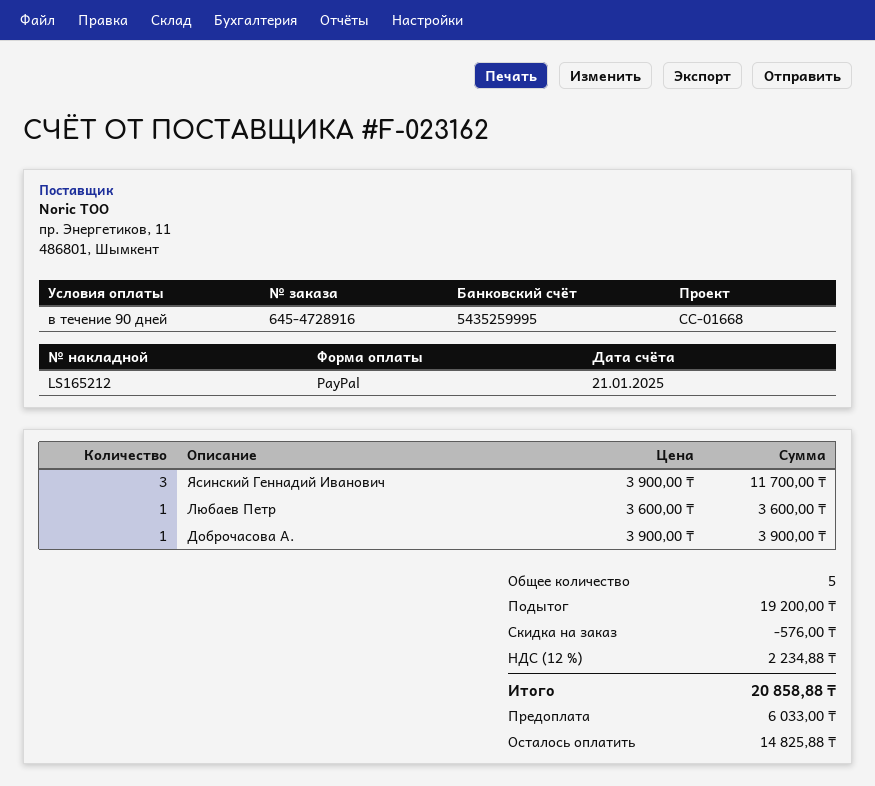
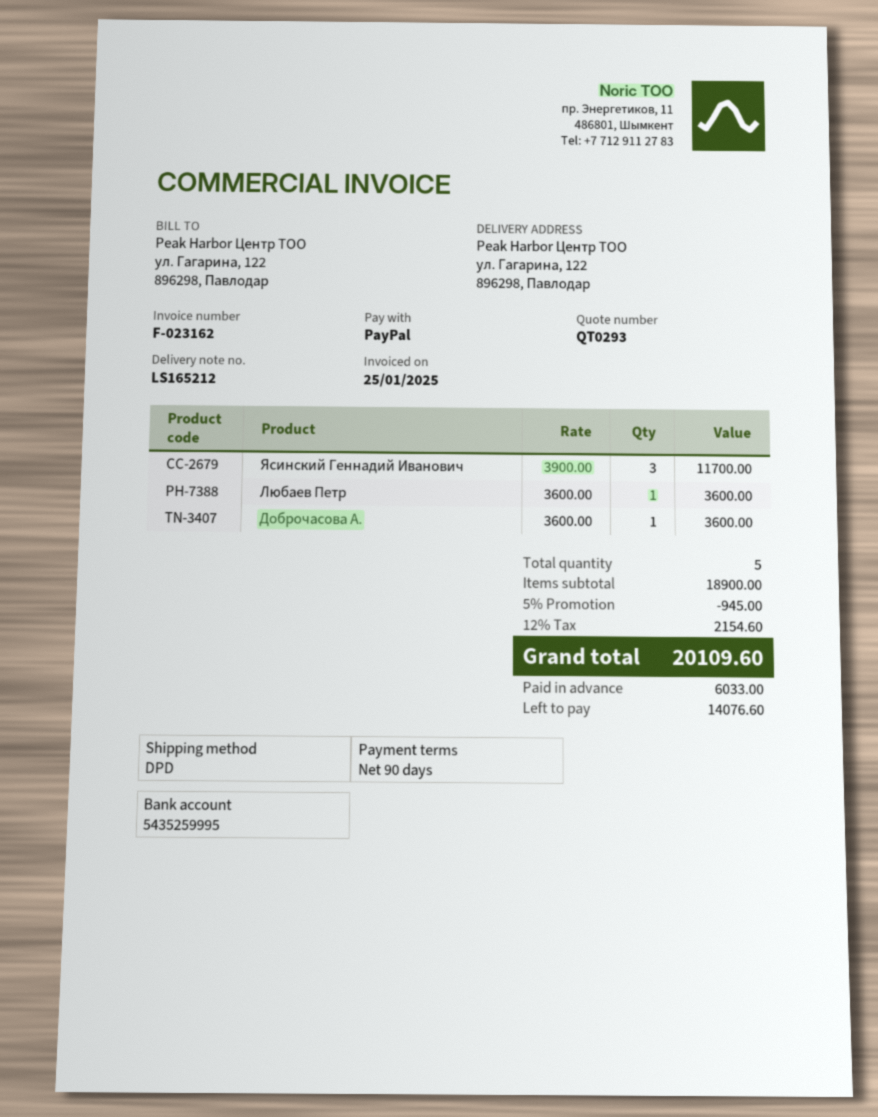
invoice date: 2025-01-21 -> 2025-01-25
Доброчасова А.: 1 x 3900.00 = 3900.00 -> 1 x 3600.00 = 3600.00
subtotal: 19200.00 -> 18900.00
discount: 576.00 -> 945.00
tax: 12% = 2234.88 -> 12% = 2154.60
total: 20858.88 -> 20109.60
balance: 14825.88 -> 14076.60

